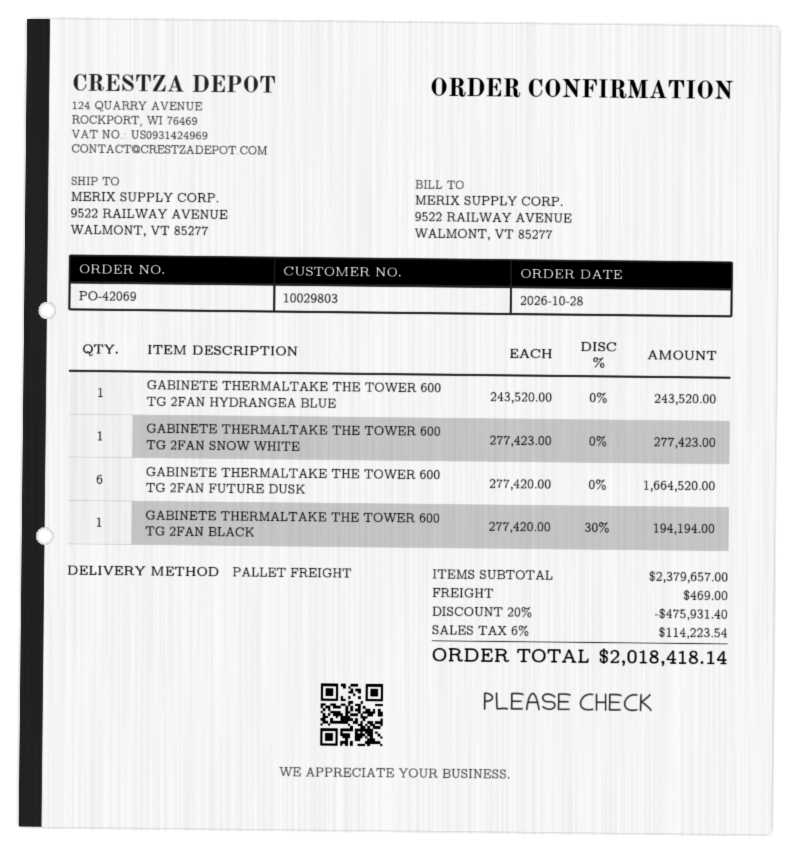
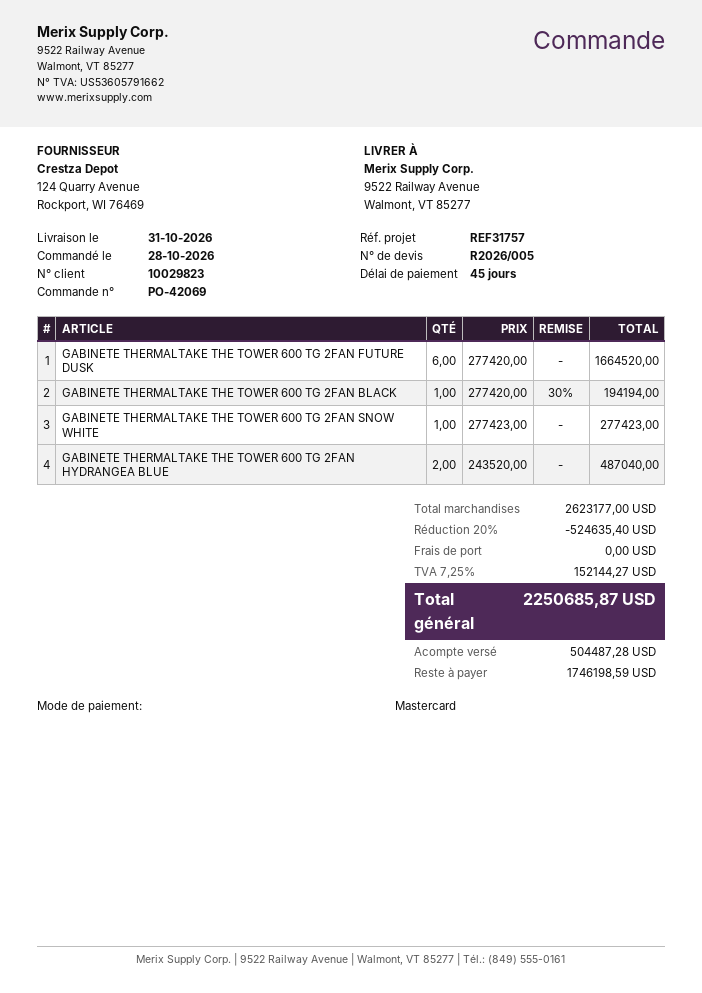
customer number: 10029803 -> 10029823
GABINETE THERMALTAKE THE TOWER 600 TG 2FAN HYDRANGEA BLUE: 1 x 243520.00 = 243520.00 -> 2 x 243520.00 = 487040.00
subtotal: 2379657.00 -> 2623177.00
discount: 20% = 475931.40 -> 20% = 524635.40
shipping: 469.00 -> 0.00
tax: 6% = 114223.54 -> 7.25% = 152144.27
total: 2018418.14 -> 2250685.87

